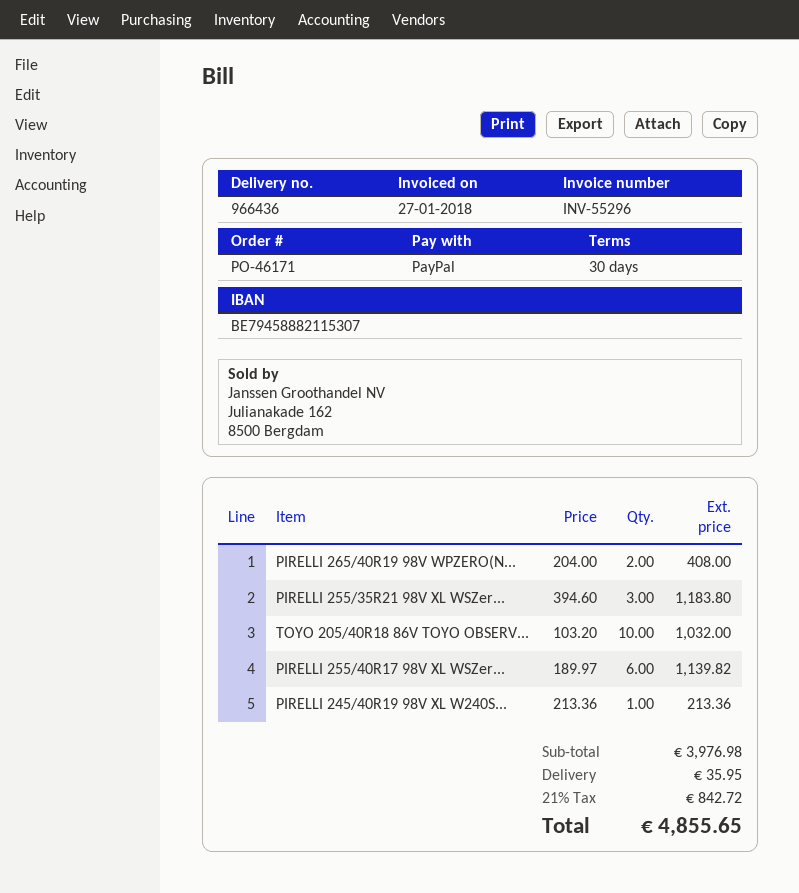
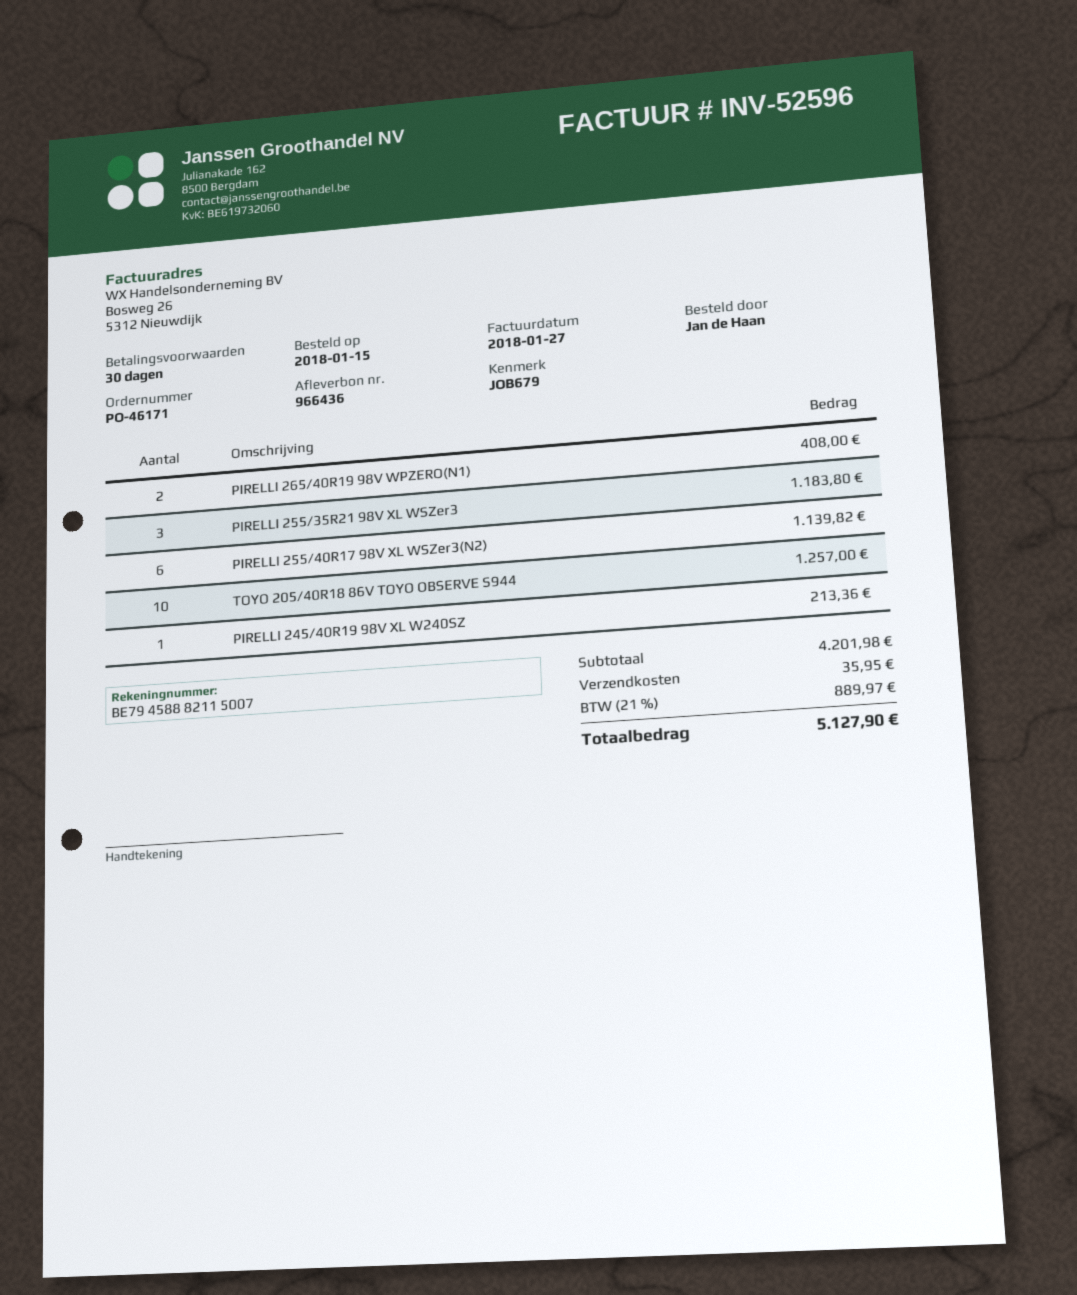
invoice number: INV-55296 -> INV-52596
bank account: BE79458882115307 -> BE79458882115007
TOYO 205/40R18 86V TOYO OBSERV...: 10 for 1032.00 -> 10 for 1257.00
subtotal: 3976.98 -> 4201.98
tax: 21% = 842.72 -> 21% = 889.97
total: 4855.65 -> 5127.90

